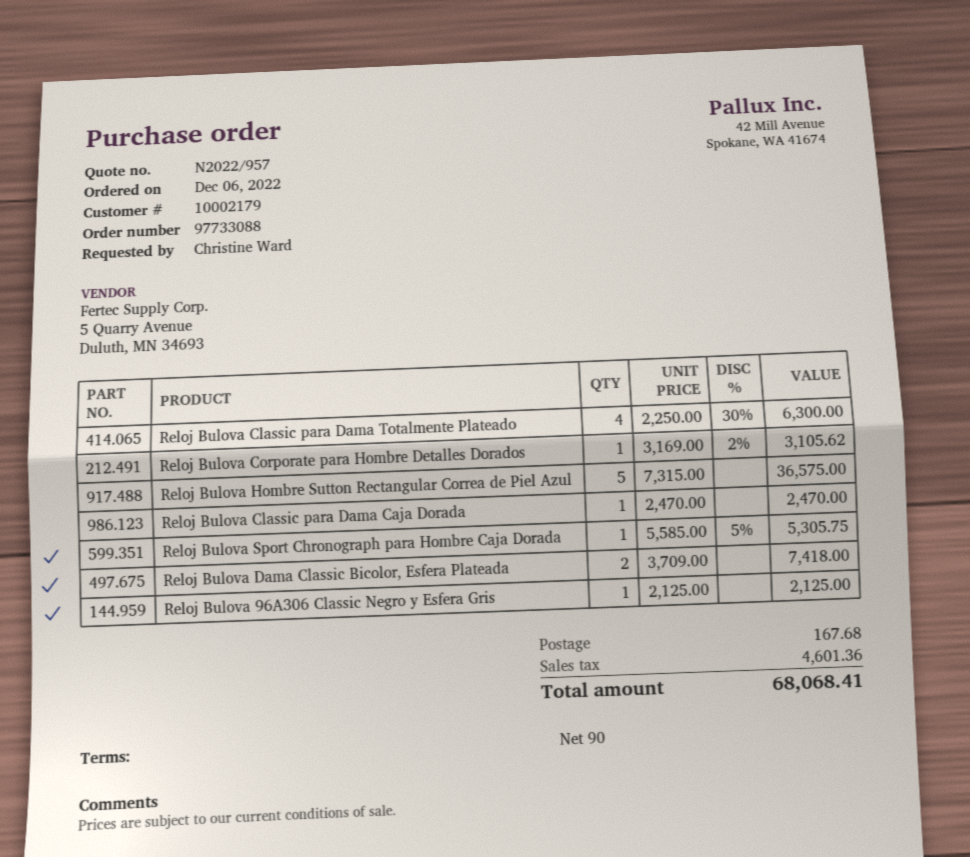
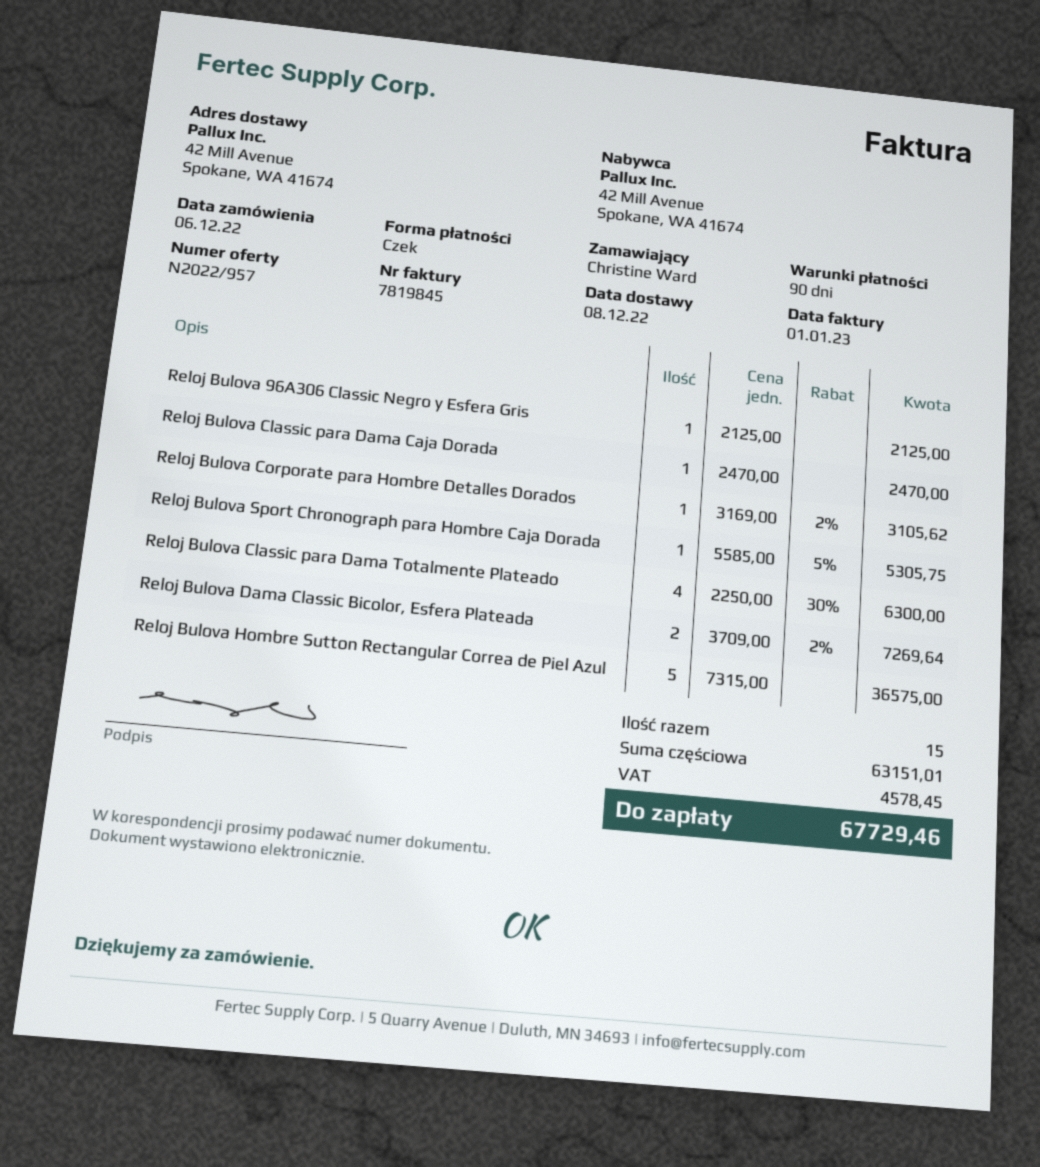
Reloj Bulova Dama Classic Bicolor, Esfera Plateada: 2 x 3709.00 = 7418.00 -> 2 x 3709.00 - 2% = 7269.64
shipping: 167.68 -> none
tax: 4601.36 -> 4578.45
total: 68068.41 -> 67729.46

